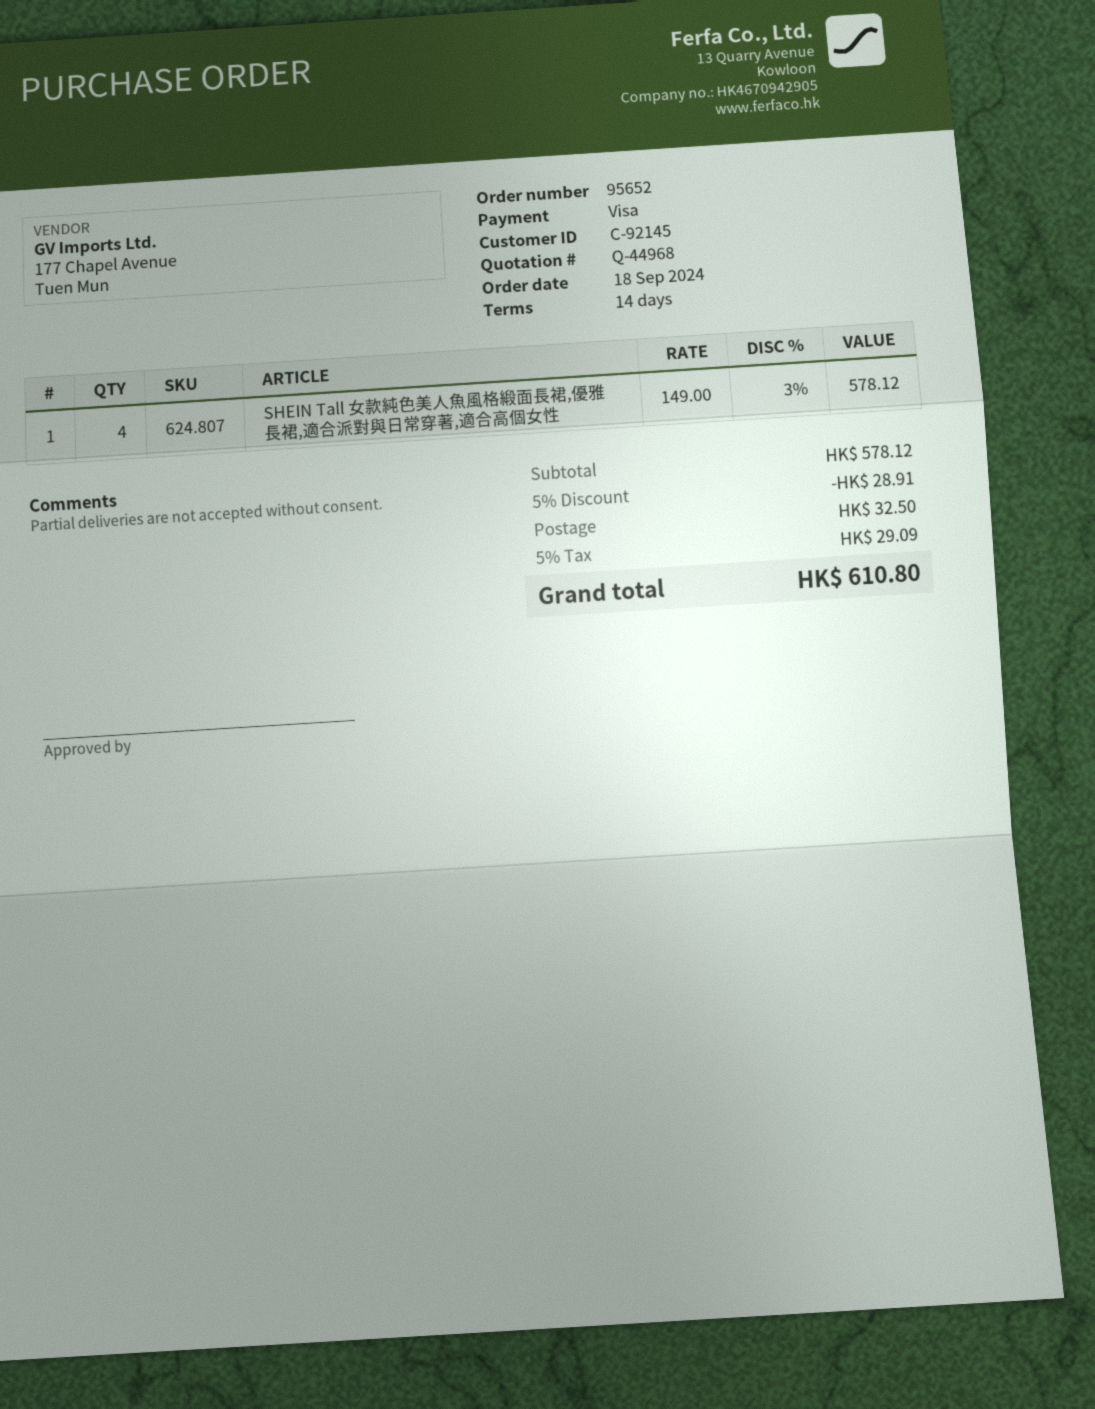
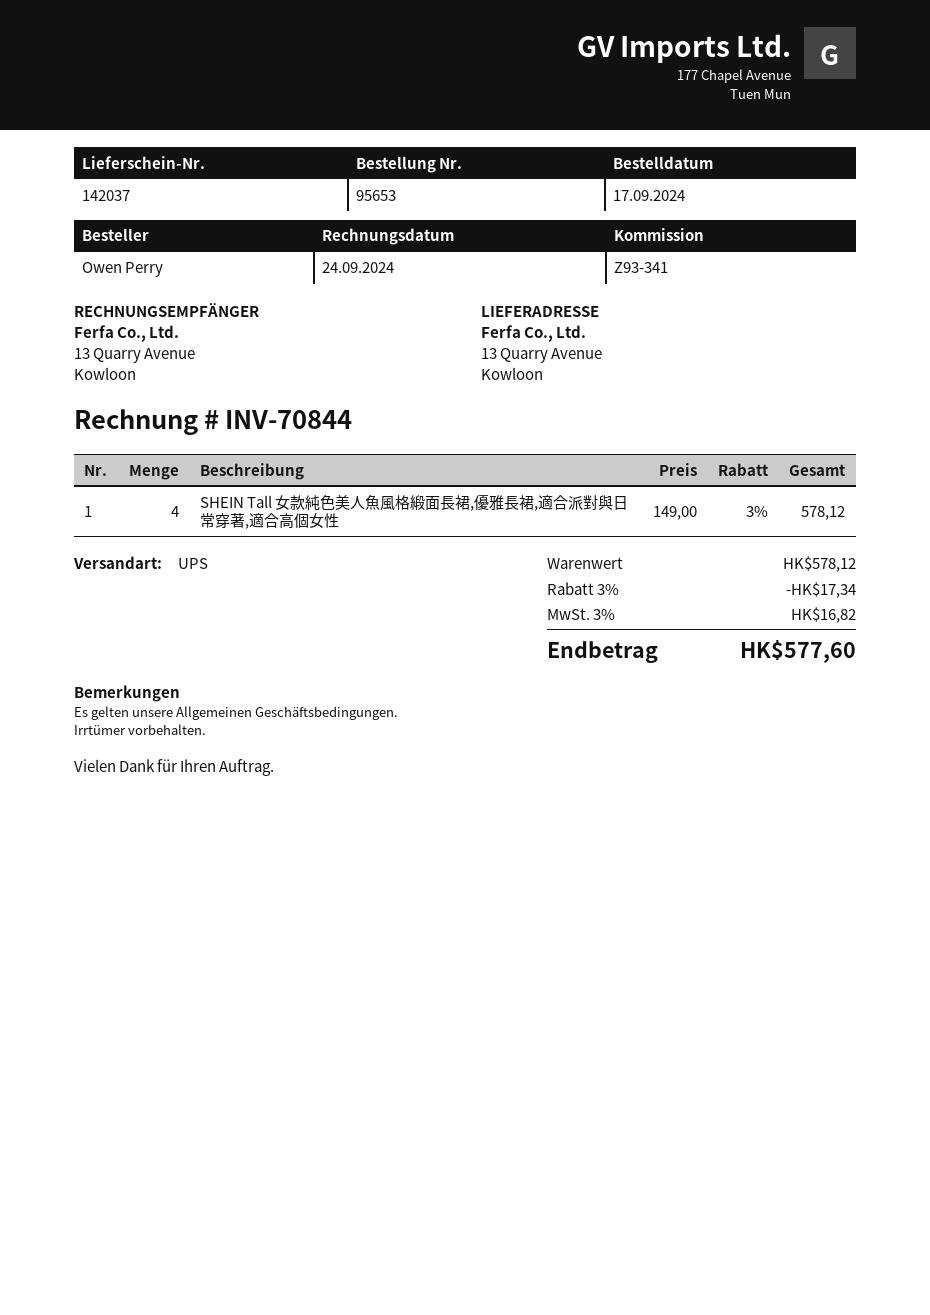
order number: 95652 -> 95653
order date: 2024-09-18 -> 2024-09-17
discount: 5% = 28.91 -> 3% = 17.34
shipping: 32.50 -> none
tax: 5% = 29.09 -> 3% = 16.82
total: 610.80 -> 577.60

